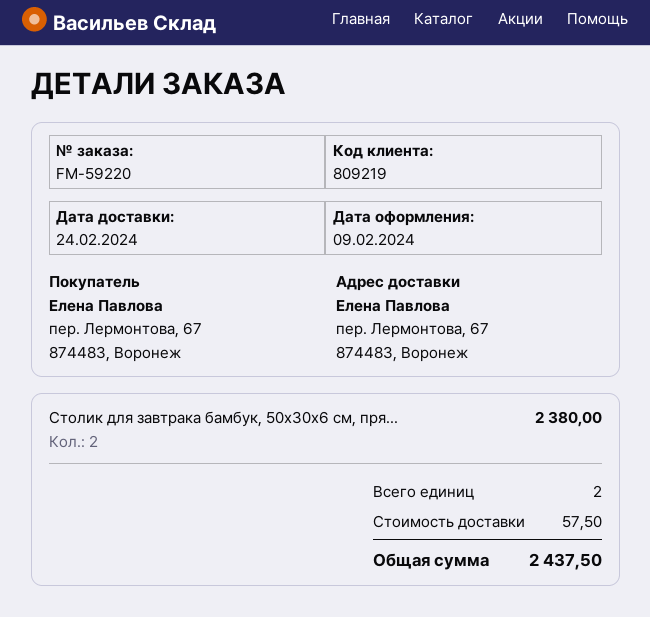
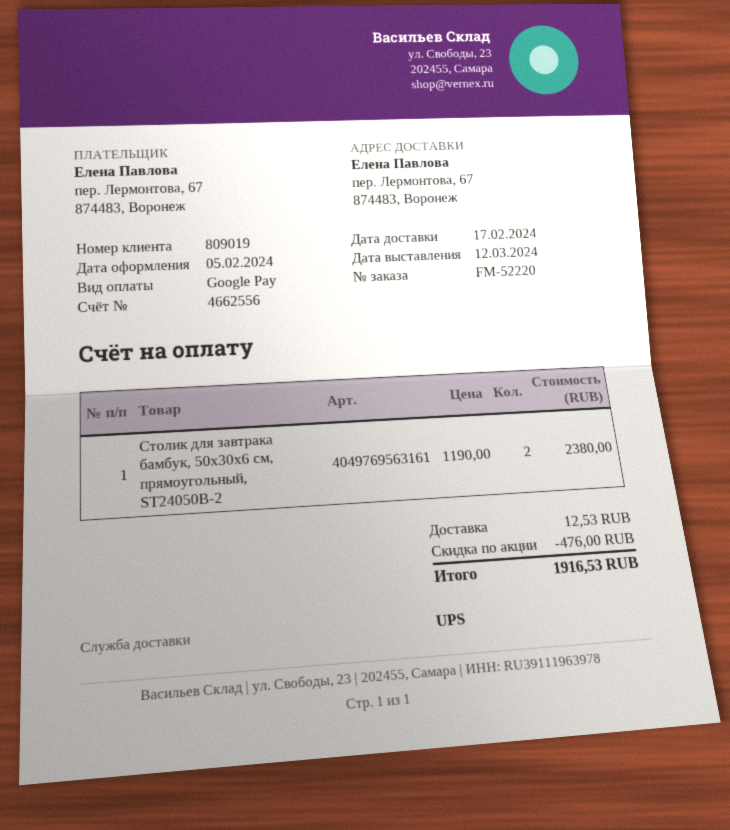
order number: FM-59220 -> FM-52220
order date: 2024-02-09 -> 2024-02-05
delivery date: 2024-02-24 -> 2024-02-17
customer number: 809219 -> 809019
discount: none -> 476.00
shipping: 57.50 -> 12.53
total: 2437.50 -> 1916.53

